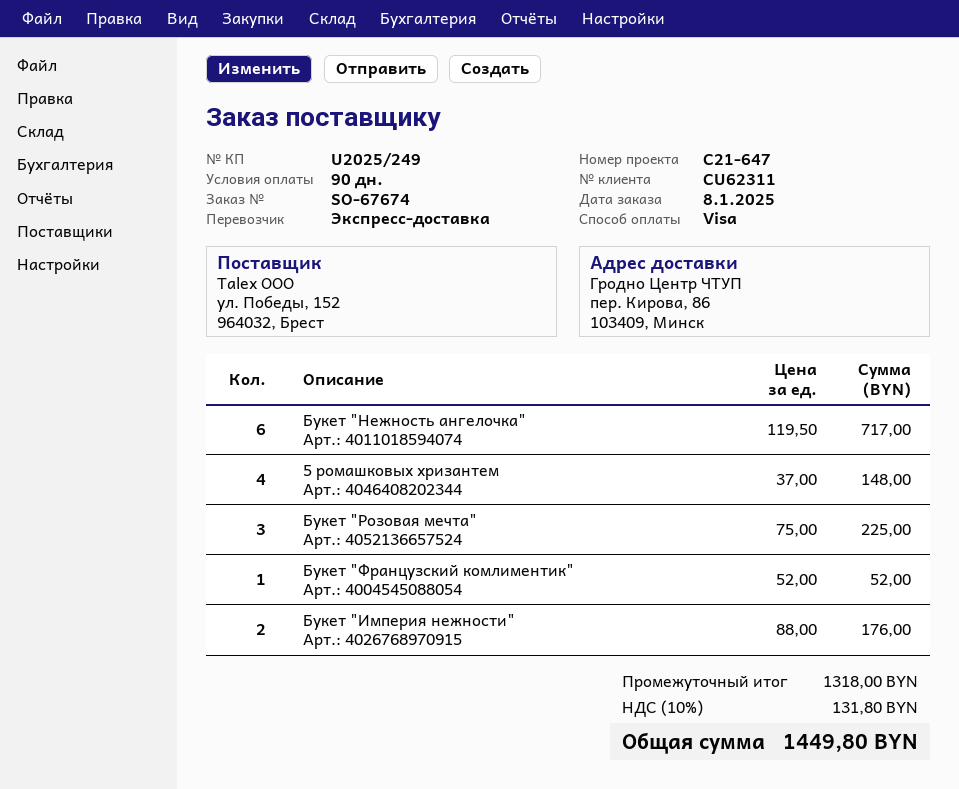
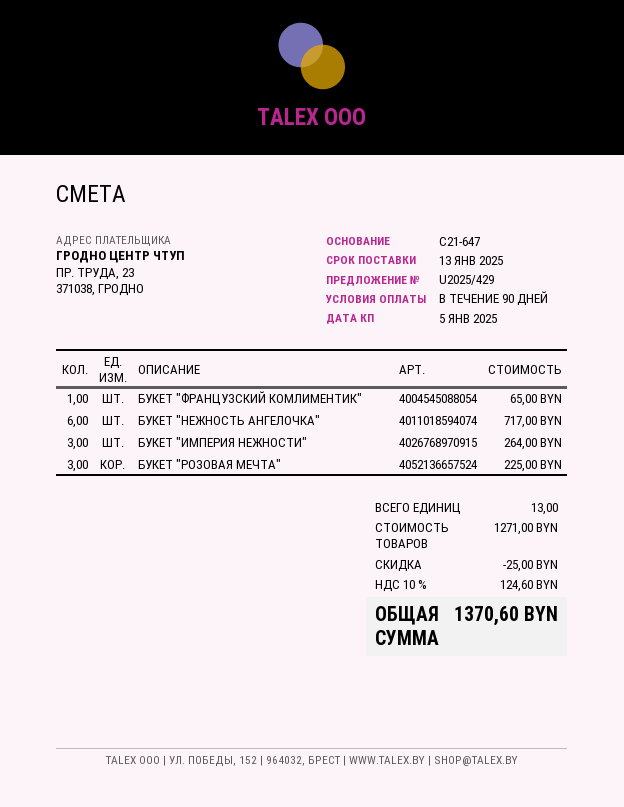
quote number: U2025/249 -> U2025/429
5 ромашковых хризантем: 4 for 148.00 -> none
Букет "Французский комлиментик": 1 for 52.00 -> 1 for 65.00
Букет "Империя нежности": 2 for 176.00 -> 3 for 264.00
subtotal: 1318.00 -> 1271.00
discount: none -> 25.00
tax: 10% = 131.80 -> 10% = 124.60
total: 1449.80 -> 1370.60

